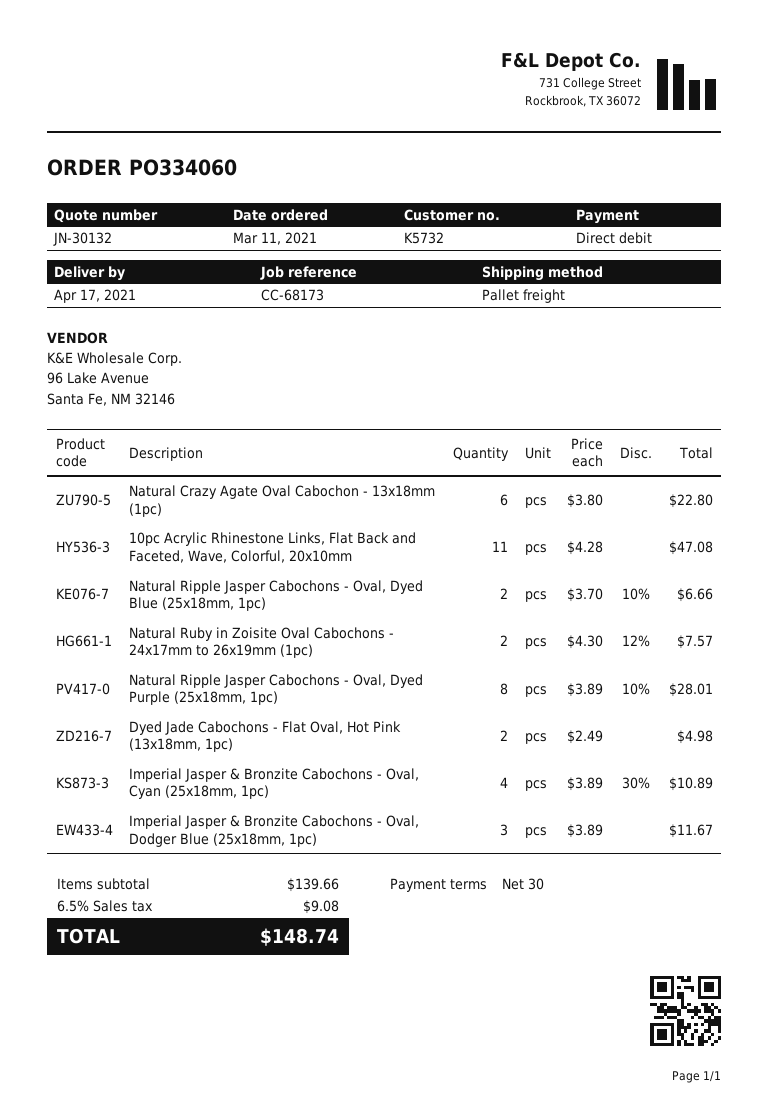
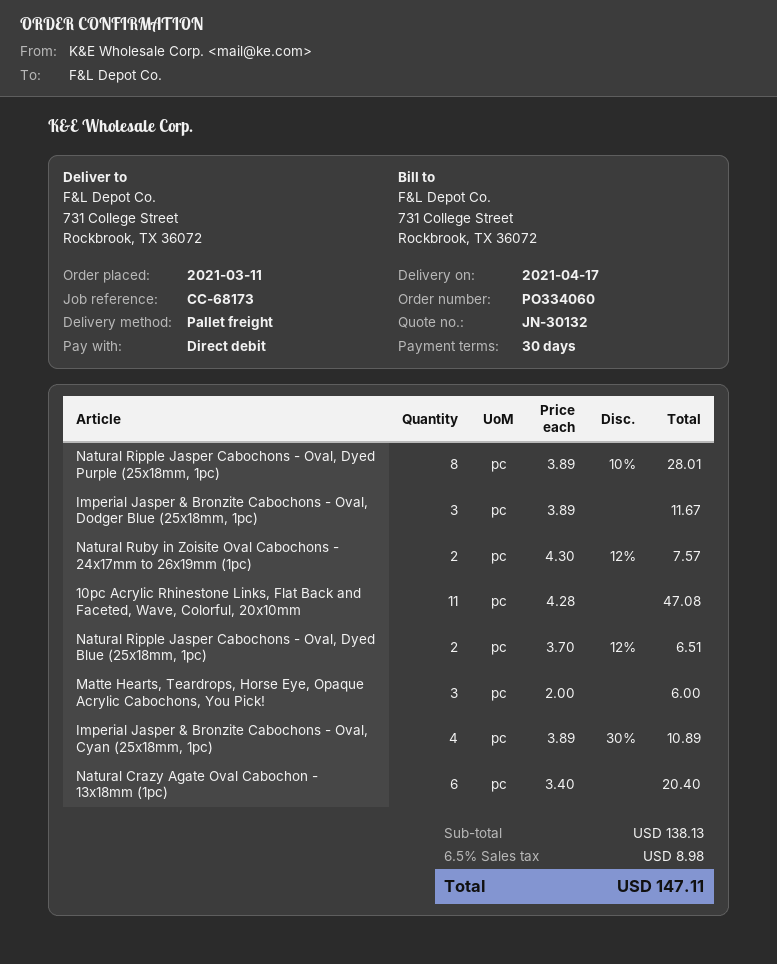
Natural Crazy Agate Oval Cabochon - 13x18mm (1pc): 6 x 3.80 = 22.80 -> 6 x 3.40 = 20.40
Natural Ripple Jasper Cabochons - Oval, Dyed Blue (25x18mm, 1pc): 2 x 3.70 - 10% = 6.66 -> 2 x 3.70 - 12% = 6.51
Dyed Jade Cabochons - Flat Oval, Hot Pink (13x18mm, 1pc): 2 x 2.49 = 4.98 -> none
Matte Hearts, Teardrops, Horse Eye, Opaque Acrylic Cabochons, You Pick!: none -> 3 x 2.00 = 6.00
subtotal: 139.66 -> 138.13
tax: 6.5% = 9.08 -> 6.5% = 8.98
total: 148.74 -> 147.11

